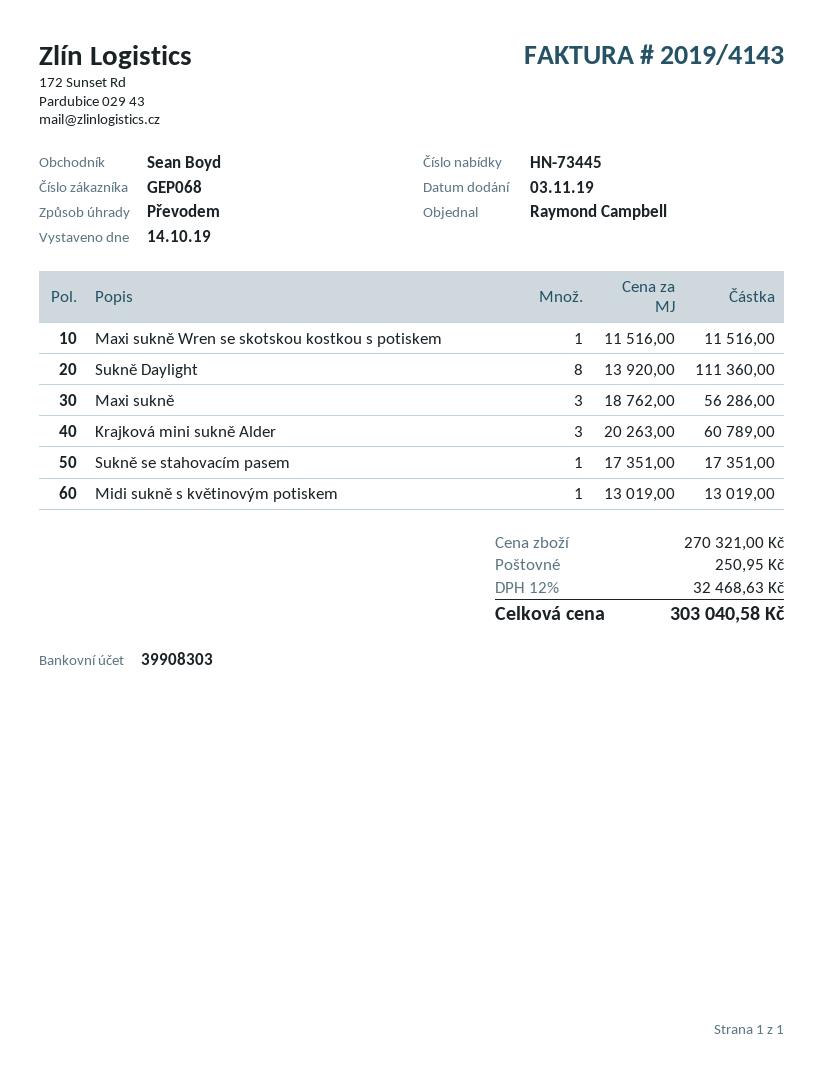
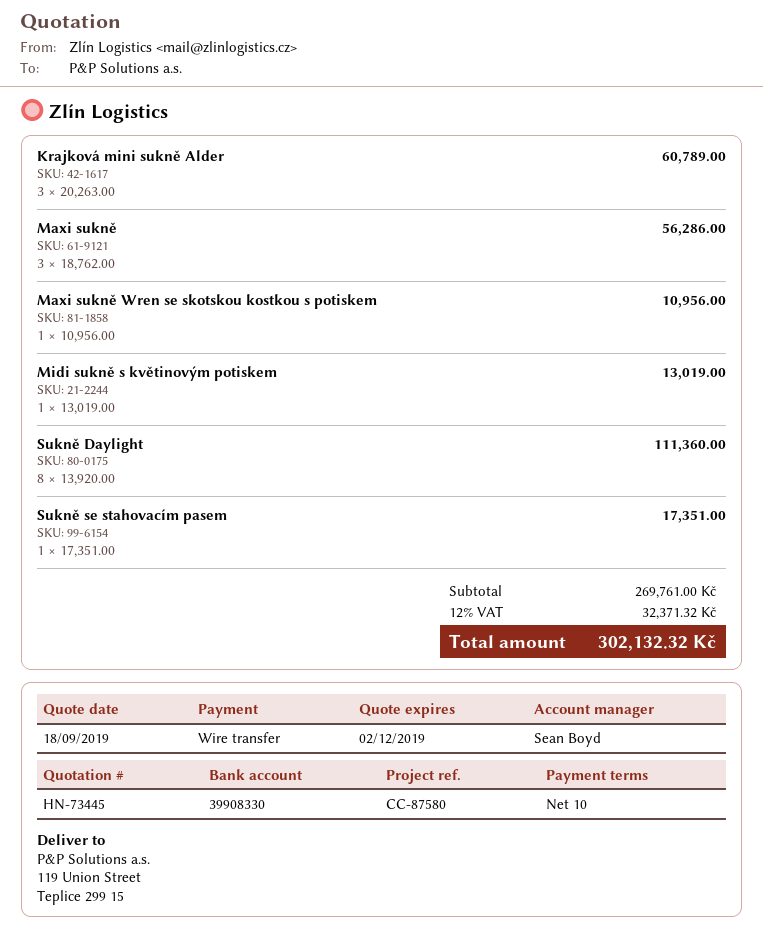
bank account: 39908303 -> 39908330
Maxi sukně Wren se skotskou kostkou s potiskem: 1 x 11516.00 = 11516.00 -> 1 x 10956.00 = 10956.00
subtotal: 270321.00 -> 269761.00
shipping: 250.95 -> none
tax: 12% = 32468.63 -> 12% = 32371.32
total: 303040.58 -> 302132.32

